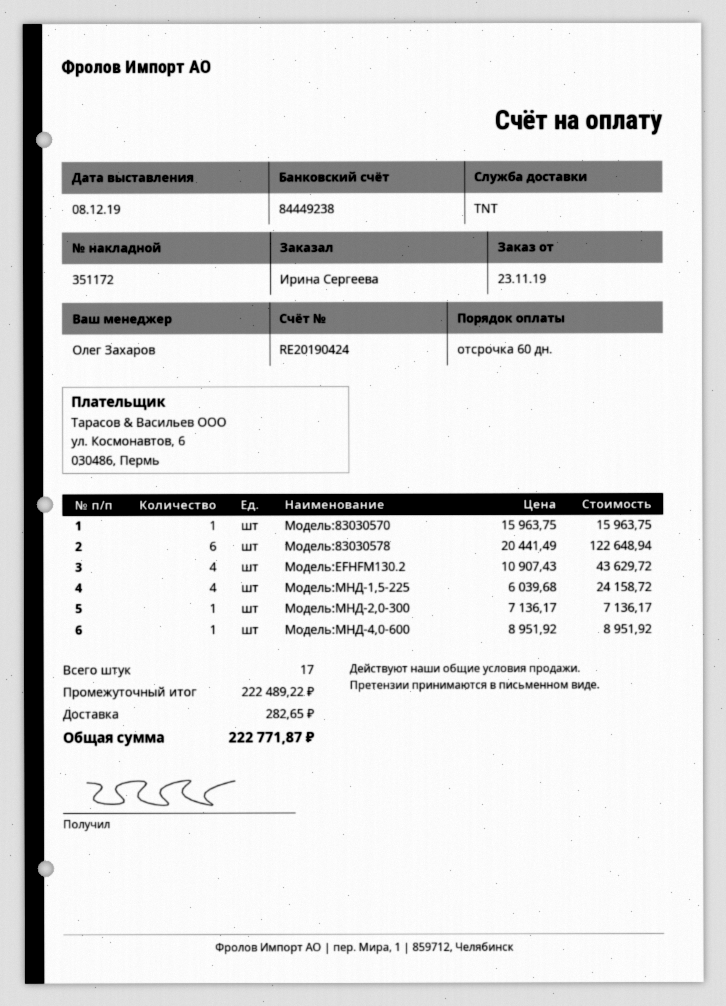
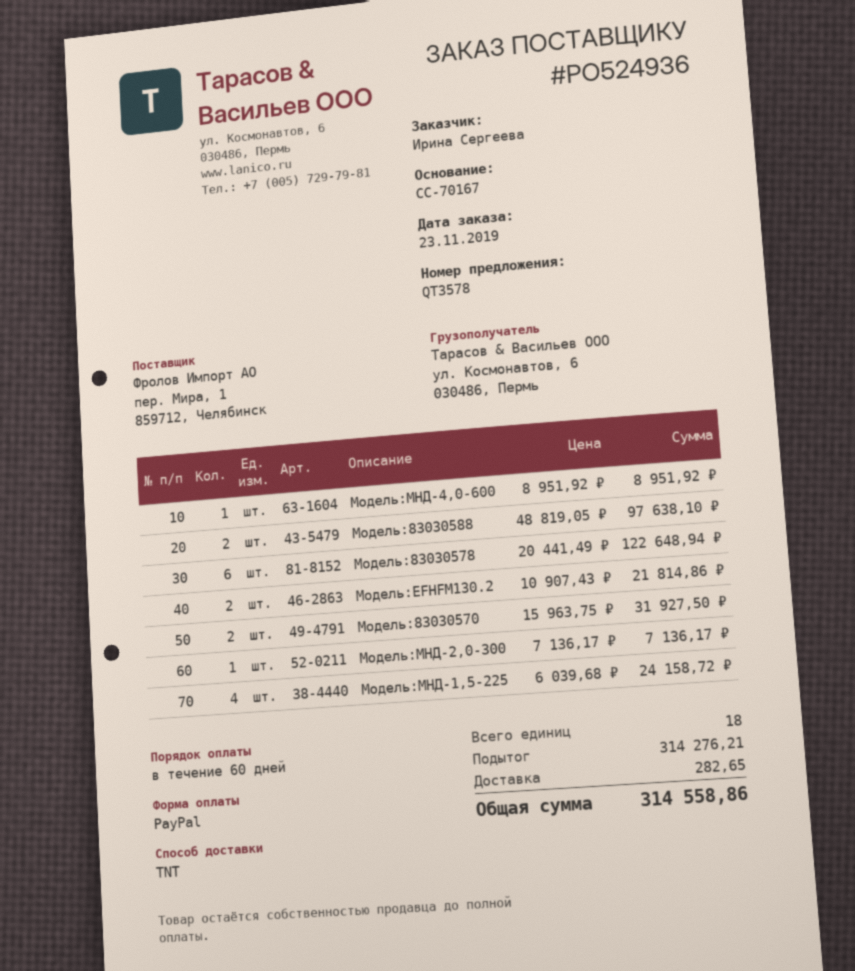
Модель:83030570: 1 x 15963.75 = 15963.75 -> 2 x 15963.75 = 31927.50
Модель:EFHFM130.2: 4 x 10907.43 = 43629.72 -> 2 x 10907.43 = 21814.86
Модель:83030588: none -> 2 x 48819.05 = 97638.10
total quantity: 17 -> 18
subtotal: 222489.22 -> 314276.21
total: 222771.87 -> 314558.86

